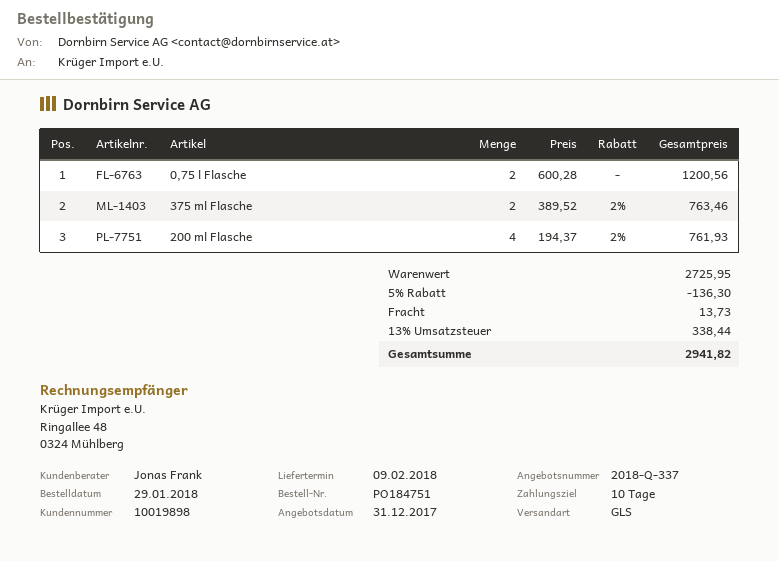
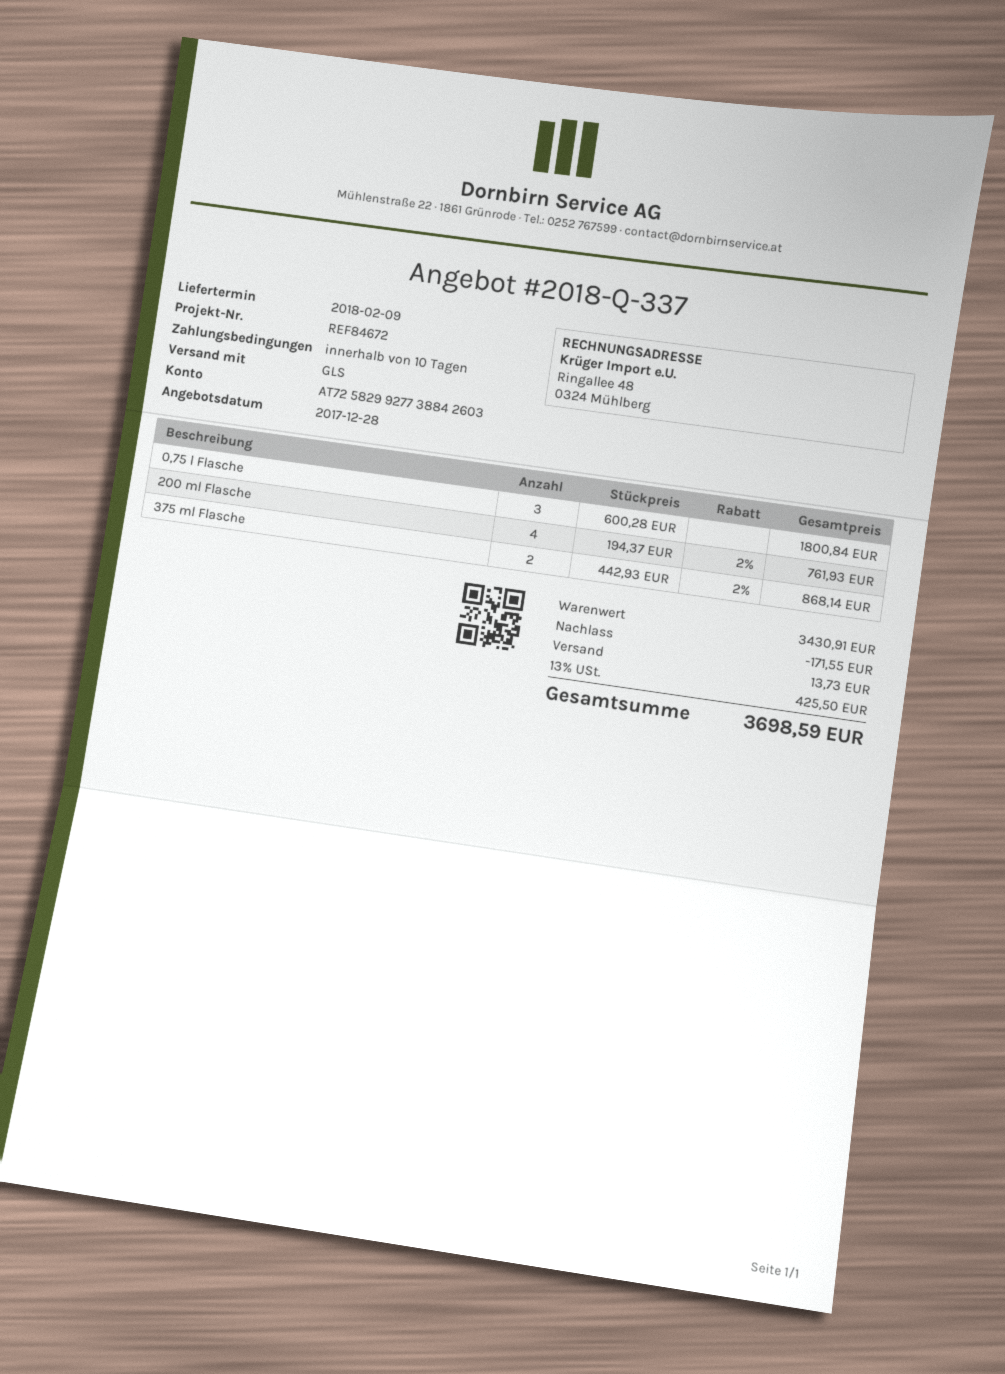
quote date: 2017-12-31 -> 2017-12-28
0,75 l Flasche: 2 x 600.28 = 1200.56 -> 3 x 600.28 = 1800.84
375 ml Flasche: 2 x 389.52 - 2% = 763.46 -> 2 x 442.93 - 2% = 868.14
subtotal: 2725.95 -> 3430.91
discount: 136.30 -> 171.55
tax: 13% = 338.44 -> 13% = 425.50
total: 2941.82 -> 3698.59

